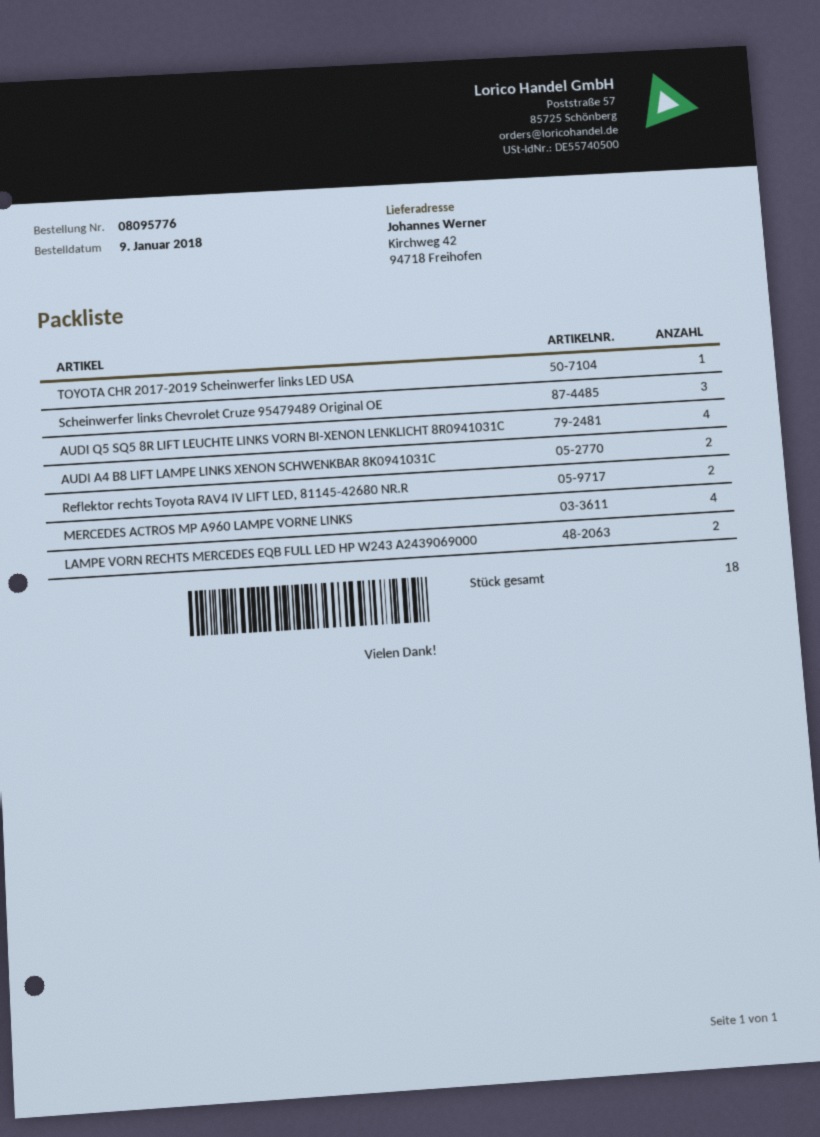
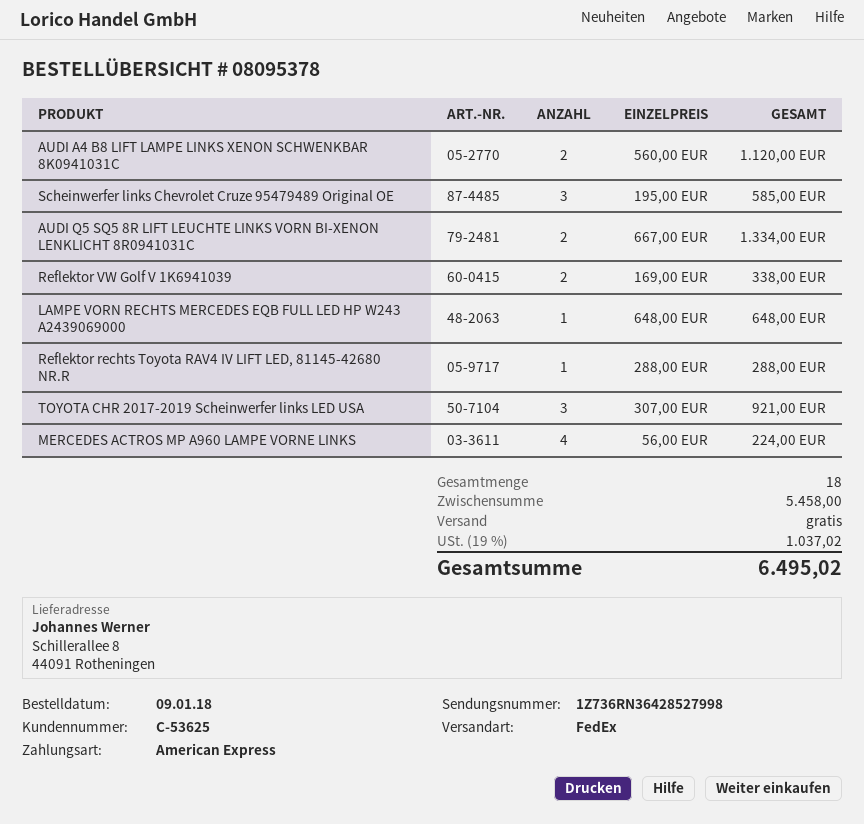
order number: 08095776 -> 08095378
ship to: Kirchweg 42, 94718 Freihofen -> Schillerallee 8, 44091 Rotheningen
TOYOTA CHR 2017-2019 Scheinwerfer links LED USA: 1 -> 3
AUDI Q5 SQ5 8R LIFT LEUCHTE LINKS VORN BI-XENON LENKLICHT 8R0941031C: 4 -> 2
Reflektor rechts Toyota RAV4 IV LIFT LED, 81145-42680 NR.R: 2 -> 1
LAMPE VORN RECHTS MERCEDES EQB FULL LED HP W243 A2439069000: 2 -> 1
Reflektor VW Golf V 1K6941039: none -> 2

